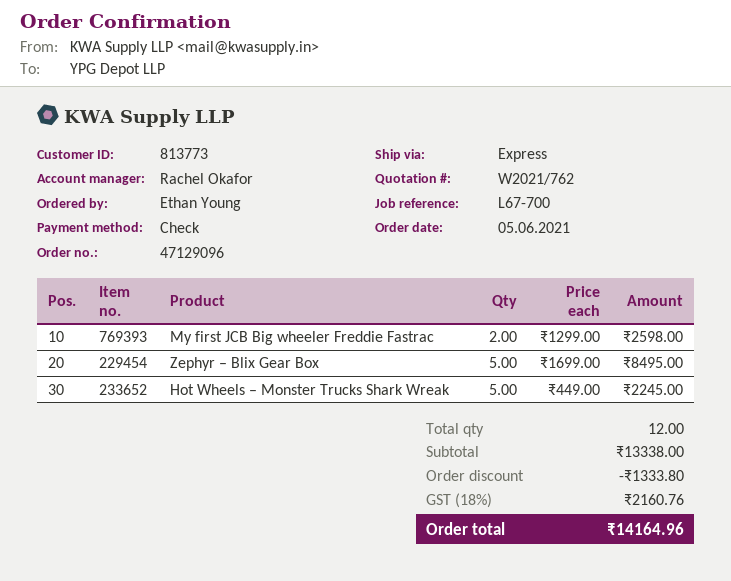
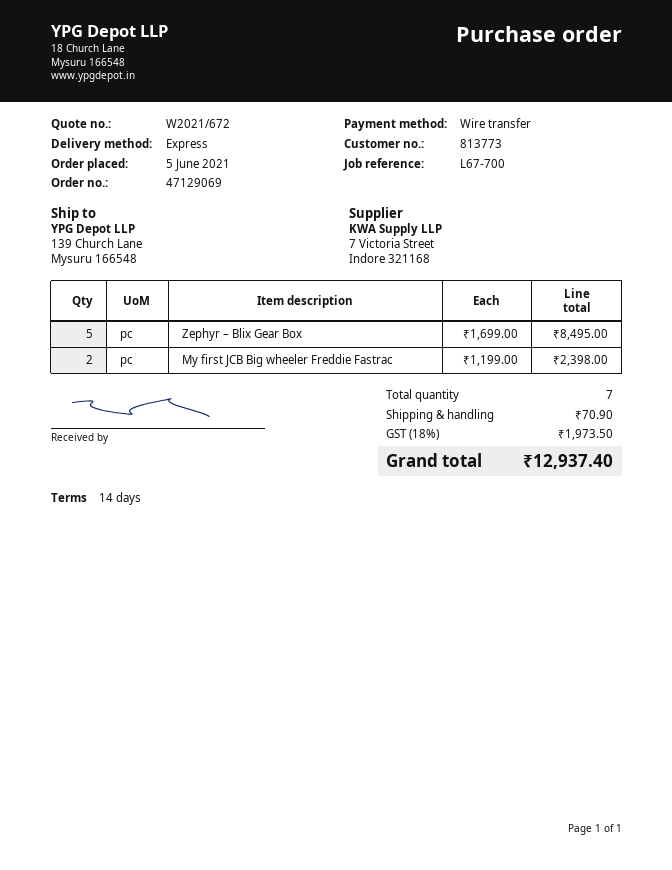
quote number: W2021/762 -> W2021/672
order number: 47129096 -> 47129069
payment method: cheque -> bank transfer
My first JCB Big wheeler Freddie Fastrac: 2 x 1299.00 = 2598.00 -> 2 x 1199.00 = 2398.00
Hot Wheels – Monster Trucks Shark Wreak: 5 x 449.00 = 2245.00 -> none
total quantity: 12 -> 7
discount: 1333.80 -> none
shipping: none -> 70.90
tax: 18% = 2160.76 -> 18% = 1973.50
total: 14164.96 -> 12937.40

